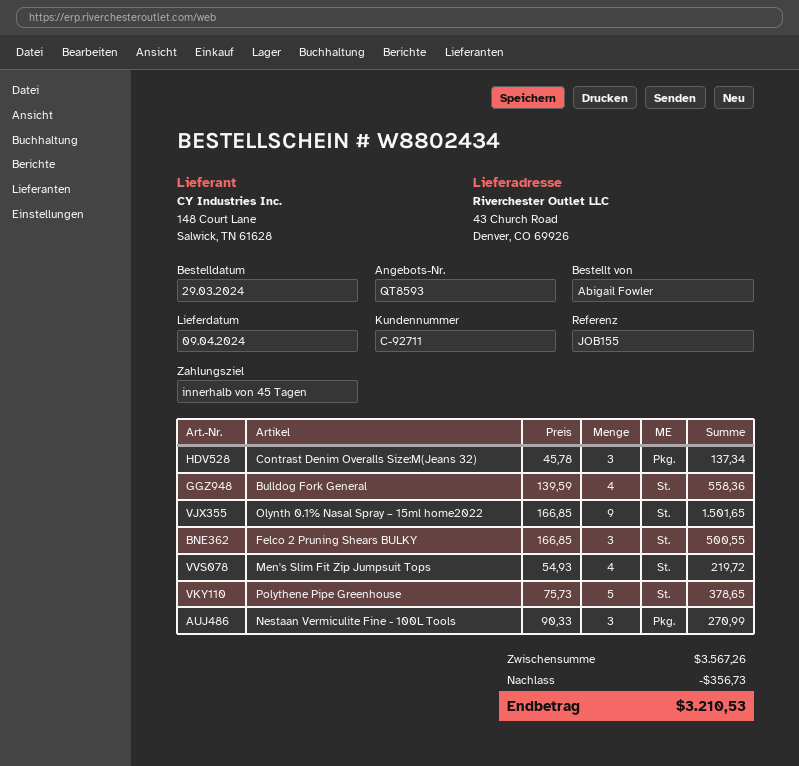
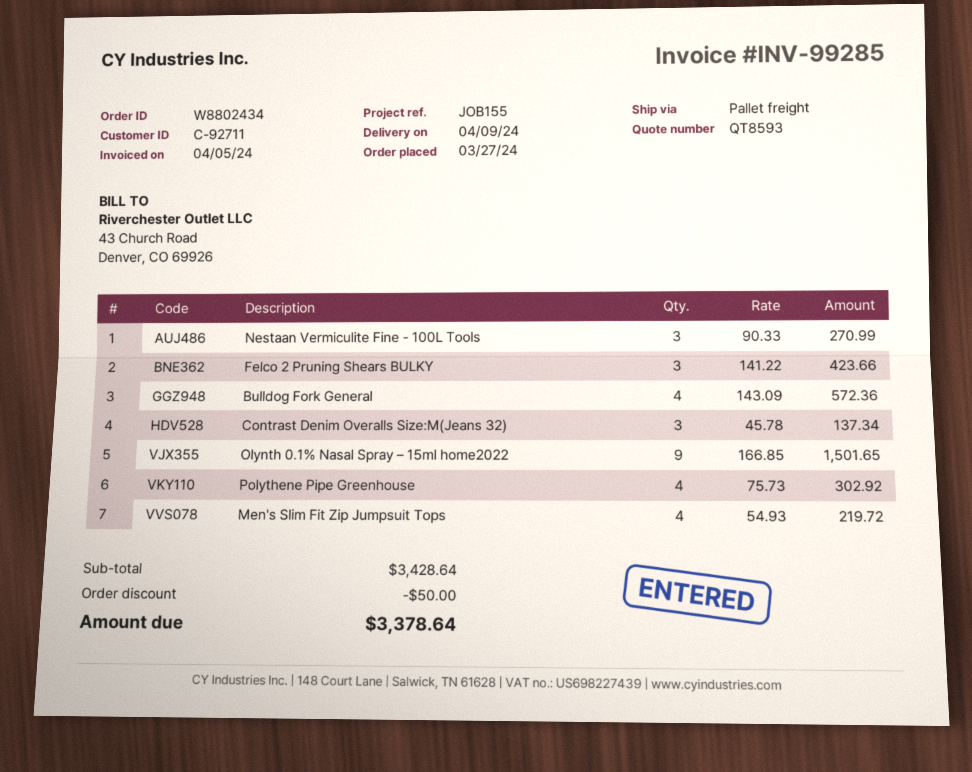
order date: 2024-03-29 -> 2024-03-27
Bulldog Fork General: 4 x 139.59 = 558.36 -> 4 x 143.09 = 572.36
Felco 2 Pruning Shears BULKY: 3 x 166.85 = 500.55 -> 3 x 141.22 = 423.66
Polythene Pipe Greenhouse: 5 x 75.73 = 378.65 -> 4 x 75.73 = 302.92
subtotal: 3567.26 -> 3428.64
discount: 356.73 -> 50.00
total: 3210.53 -> 3378.64

